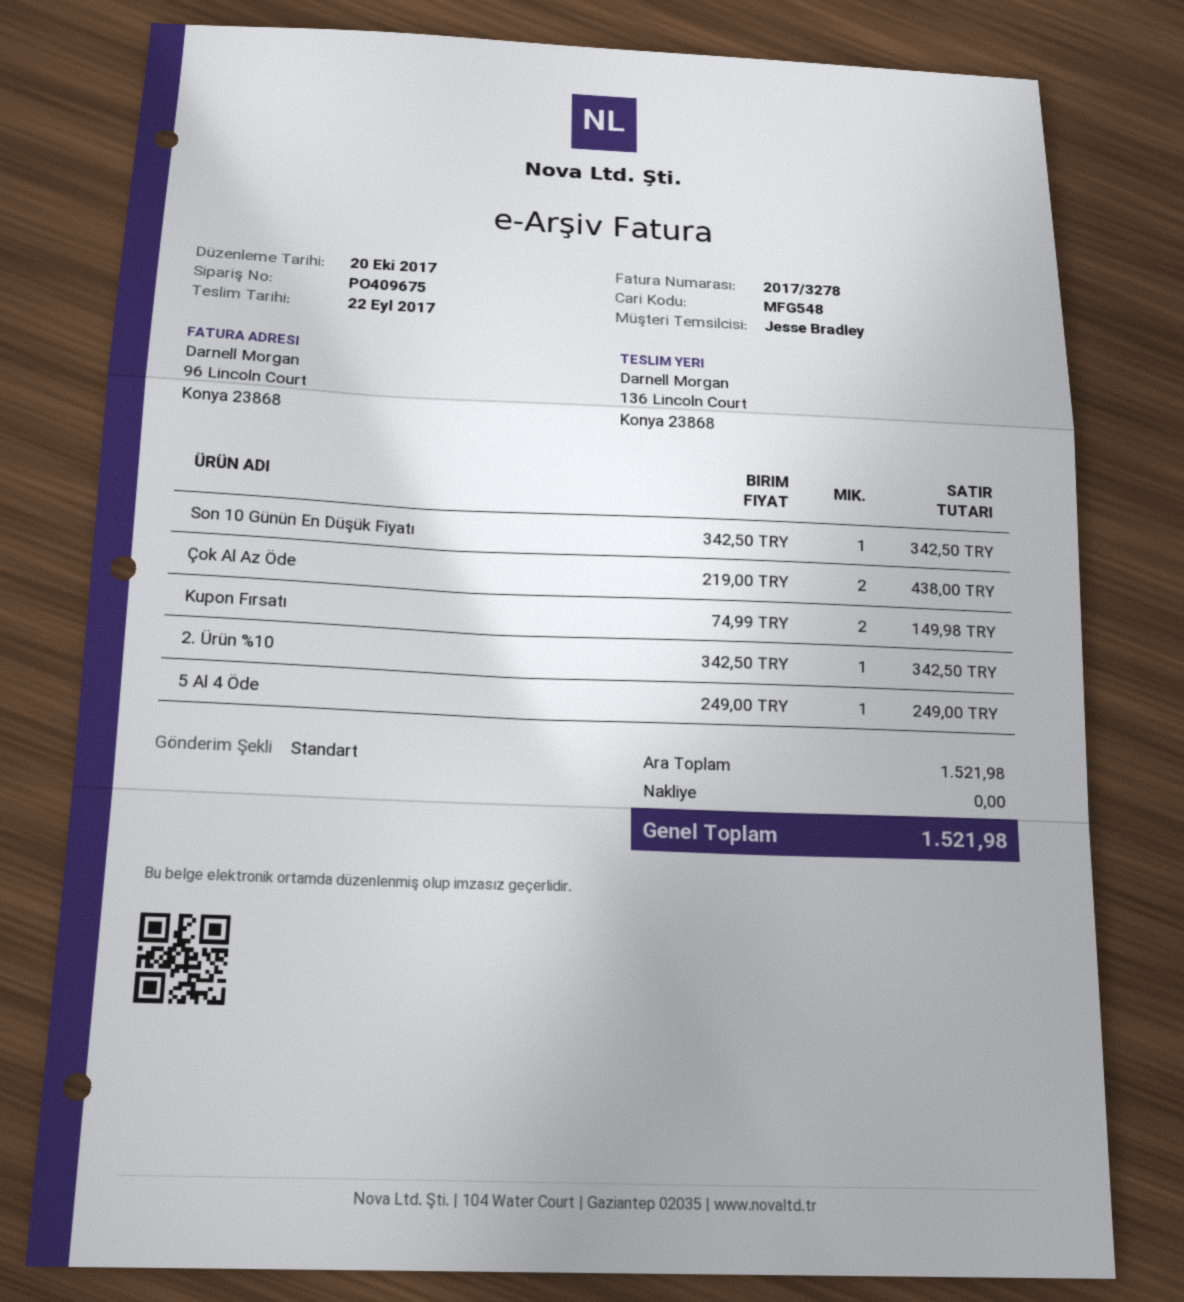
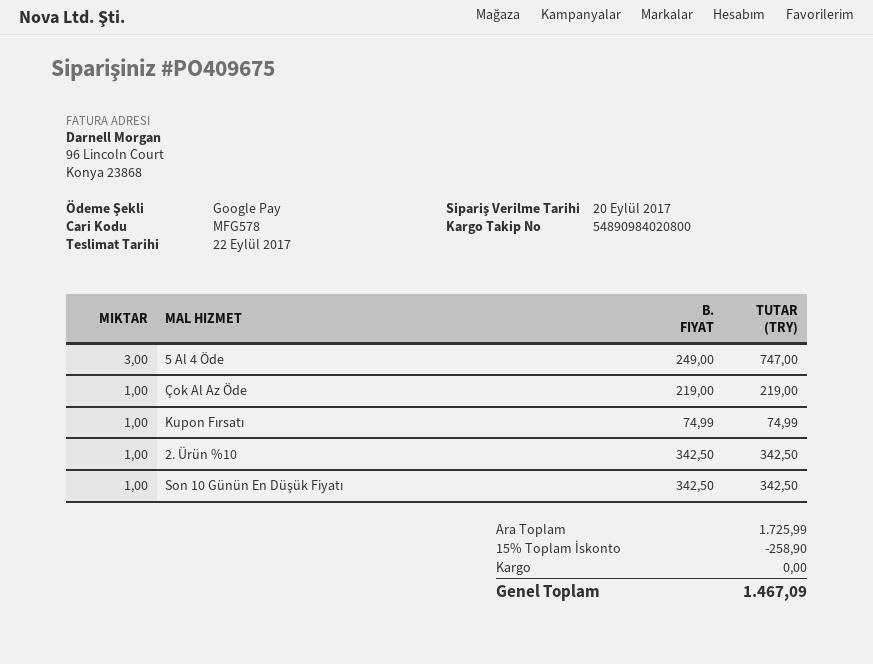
customer number: MFG548 -> MFG578
Çok Al Az Öde: 2 x 219.00 = 438.00 -> 1 x 219.00 = 219.00
Kupon Fırsatı: 2 x 74.99 = 149.98 -> 1 x 74.99 = 74.99
5 Al 4 Öde: 1 x 249.00 = 249.00 -> 3 x 249.00 = 747.00
subtotal: 1521.98 -> 1725.99
discount: none -> 15% = 258.90
total: 1521.98 -> 1467.09

